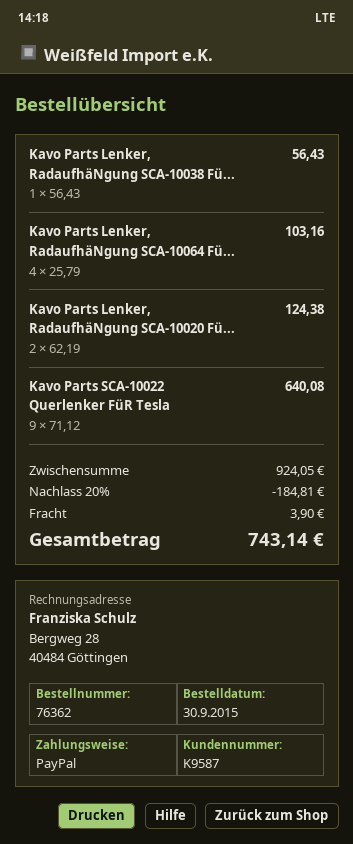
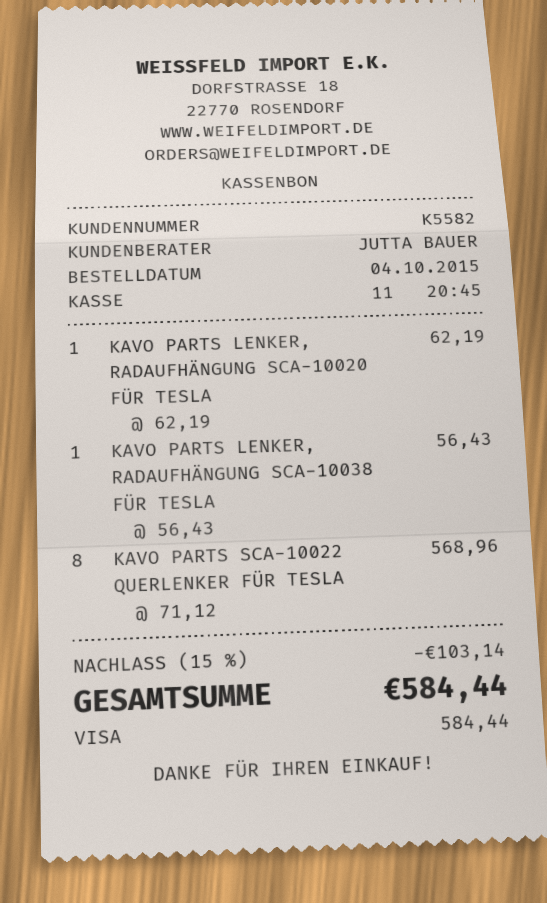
order date: 2015-09-30 -> 2015-10-04
customer number: K9587 -> K5582
payment method: PayPal -> Visa
Kavo Parts Lenker, RadaufhäNgung SCA-10064 Fü...: 4 x 25.79 = 103.16 -> none
Kavo Parts Lenker, RadaufhäNgung SCA-10020 Fü...: 2 x 62.19 = 124.38 -> 1 x 62.19 = 62.19
Kavo Parts SCA-10022 Querlenker FüR Tesla: 9 x 71.12 = 640.08 -> 8 x 71.12 = 568.96
discount: 20% = 184.81 -> 15% = 103.14
shipping: 3.90 -> none
total: 743.14 -> 584.44

